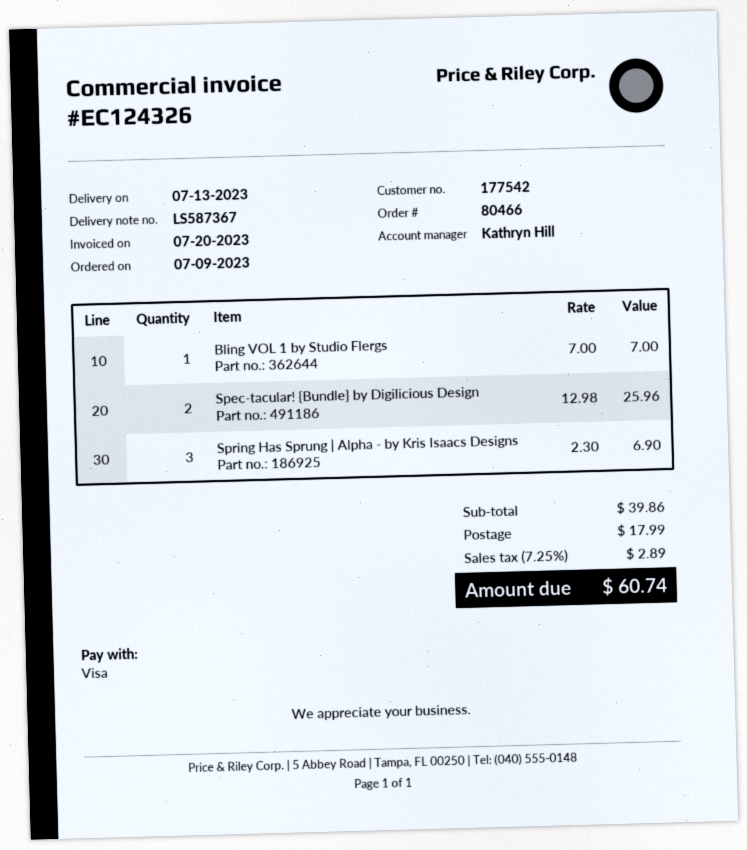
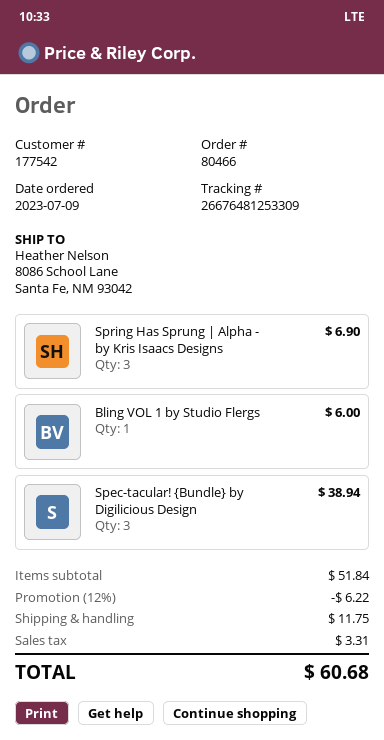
Bling VOL 1 by Studio Flergs: 1 for 7.00 -> 1 for 6.00
Spec-tacular! {Bundle} by Digilicious Design: 2 for 25.96 -> 3 for 38.94
subtotal: 39.86 -> 51.84
discount: none -> 12% = 6.22
shipping: 17.99 -> 11.75
tax: 2.89 -> 3.31
total: 60.74 -> 60.68

